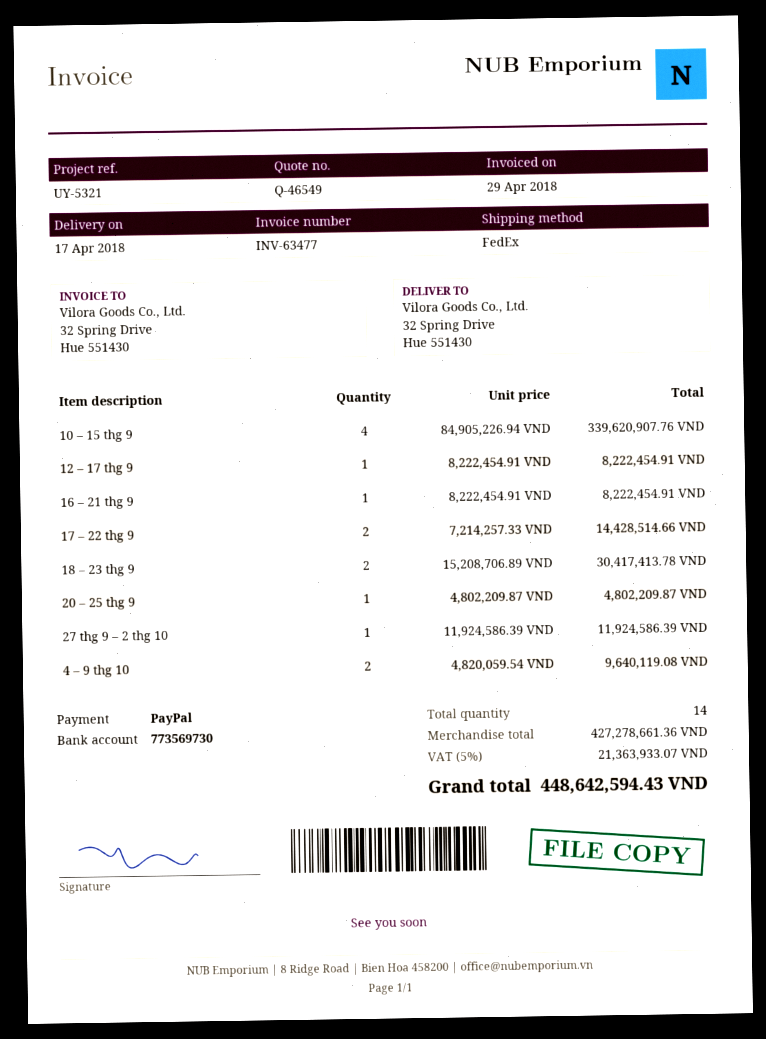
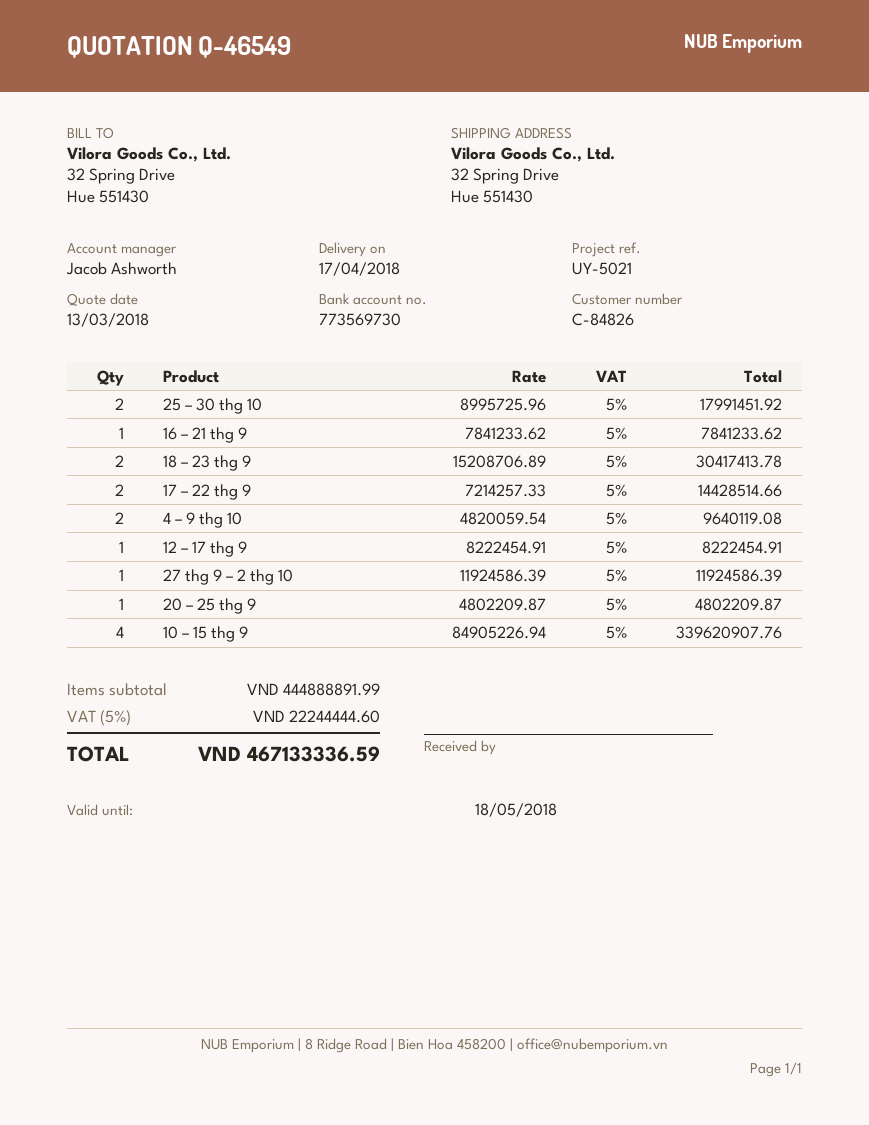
reference: UY-5321 -> UY-5021
16 – 21 thg 9: 1 x 8222454.91 = 8222454.91 -> 1 x 7841233.62 = 7841233.62
25 – 30 thg 10: none -> 2 x 8995725.96 = 17991451.92
subtotal: 427278661.36 -> 444888891.99
tax: 5% = 21363933.07 -> 5% = 22244444.60
total: 448642594.43 -> 467133336.59

